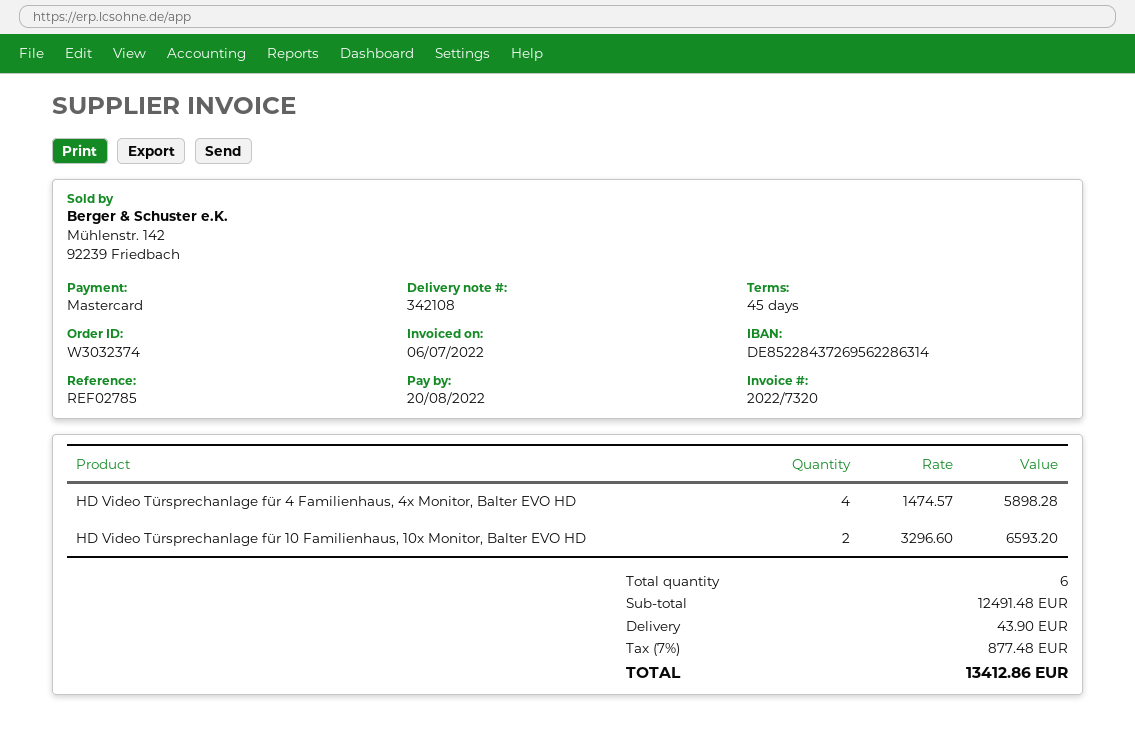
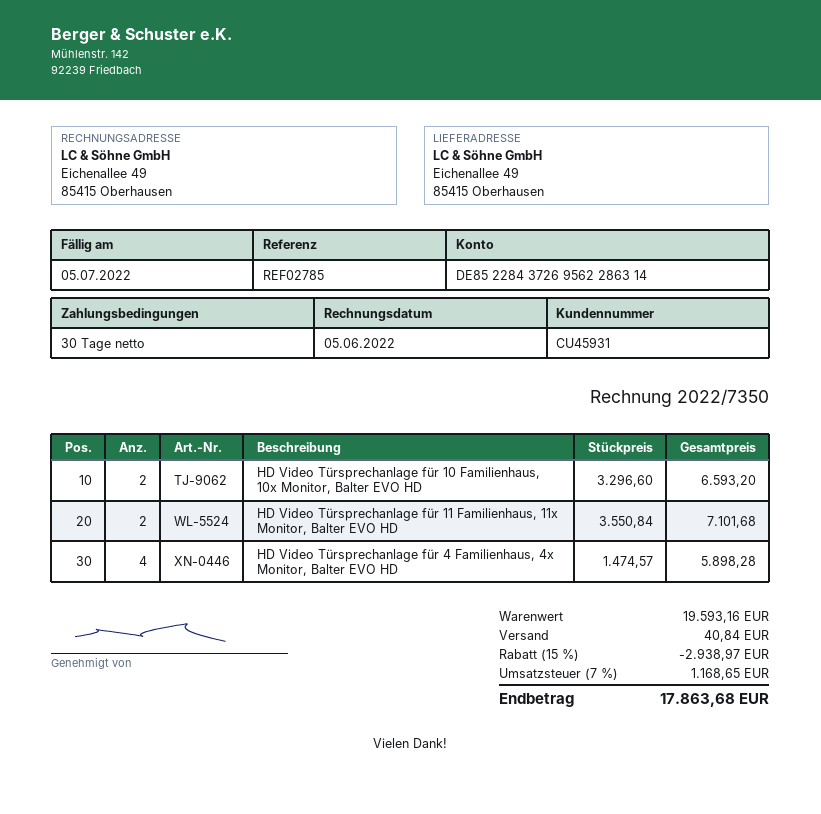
invoice number: 2022/7320 -> 2022/7350
invoice date: 2022-07-06 -> 2022-06-05
payment terms: 45 days -> 30 days
due date: 2022-08-20 -> 2022-07-05
HD Video Türsprechanlage für 11 Familienhaus, 11x Monitor, Balter EVO HD: none -> 2 x 3550.84 = 7101.68
subtotal: 12491.48 -> 19593.16
discount: none -> 15% = 2938.97
shipping: 43.90 -> 40.84
tax: 7% = 877.48 -> 7% = 1168.65
total: 13412.86 -> 17863.68

